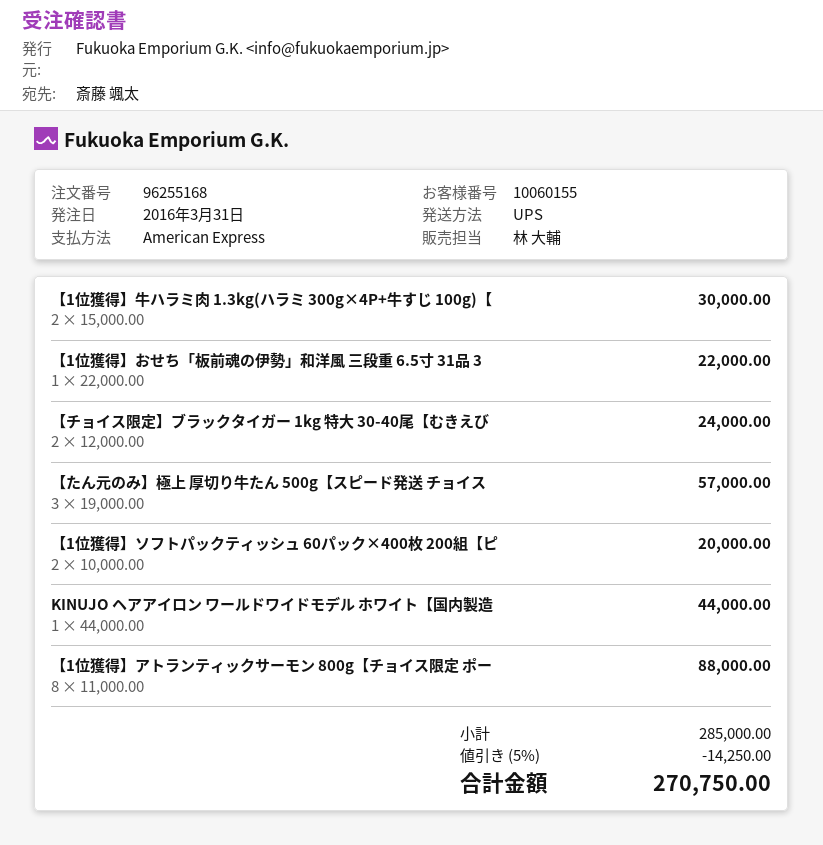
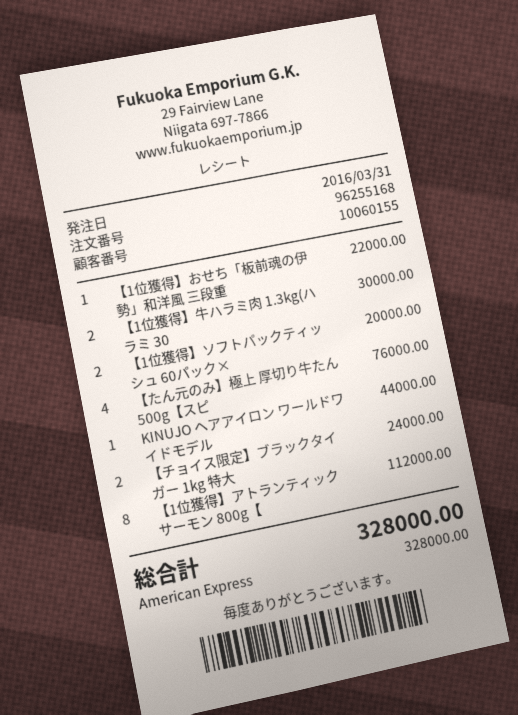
【たん元のみ】極上 厚切り牛たん 500g【スピード発送 チョイス: 3 for 57000.00 -> 4 for 76000.00
【1位獲得】アトランティックサーモン 800g【チョイス限定 ポー: 8 for 88000.00 -> 8 for 112000.00
discount: 5% = 14250.00 -> none
total: 270750.00 -> 328000.00

